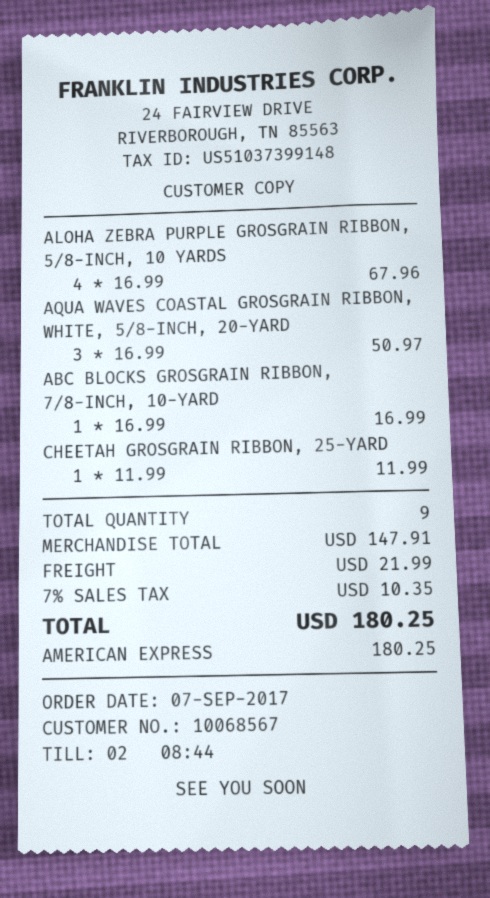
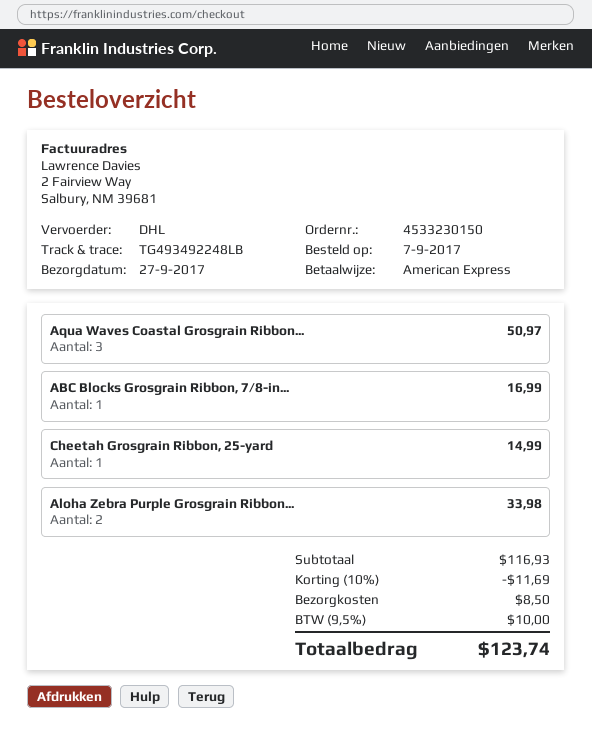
ALOHA ZEBRA PURPLE GROSGRAIN RIBBON, 5/8-INCH, 10 YARDS: 4 for 67.96 -> 2 for 33.98
CHEETAH GROSGRAIN RIBBON, 25-YARD: 1 for 11.99 -> 1 for 14.99
subtotal: 147.91 -> 116.93
discount: none -> 10% = 11.69
shipping: 21.99 -> 8.50
tax: 7% = 10.35 -> 9.5% = 10.00
total: 180.25 -> 123.74

